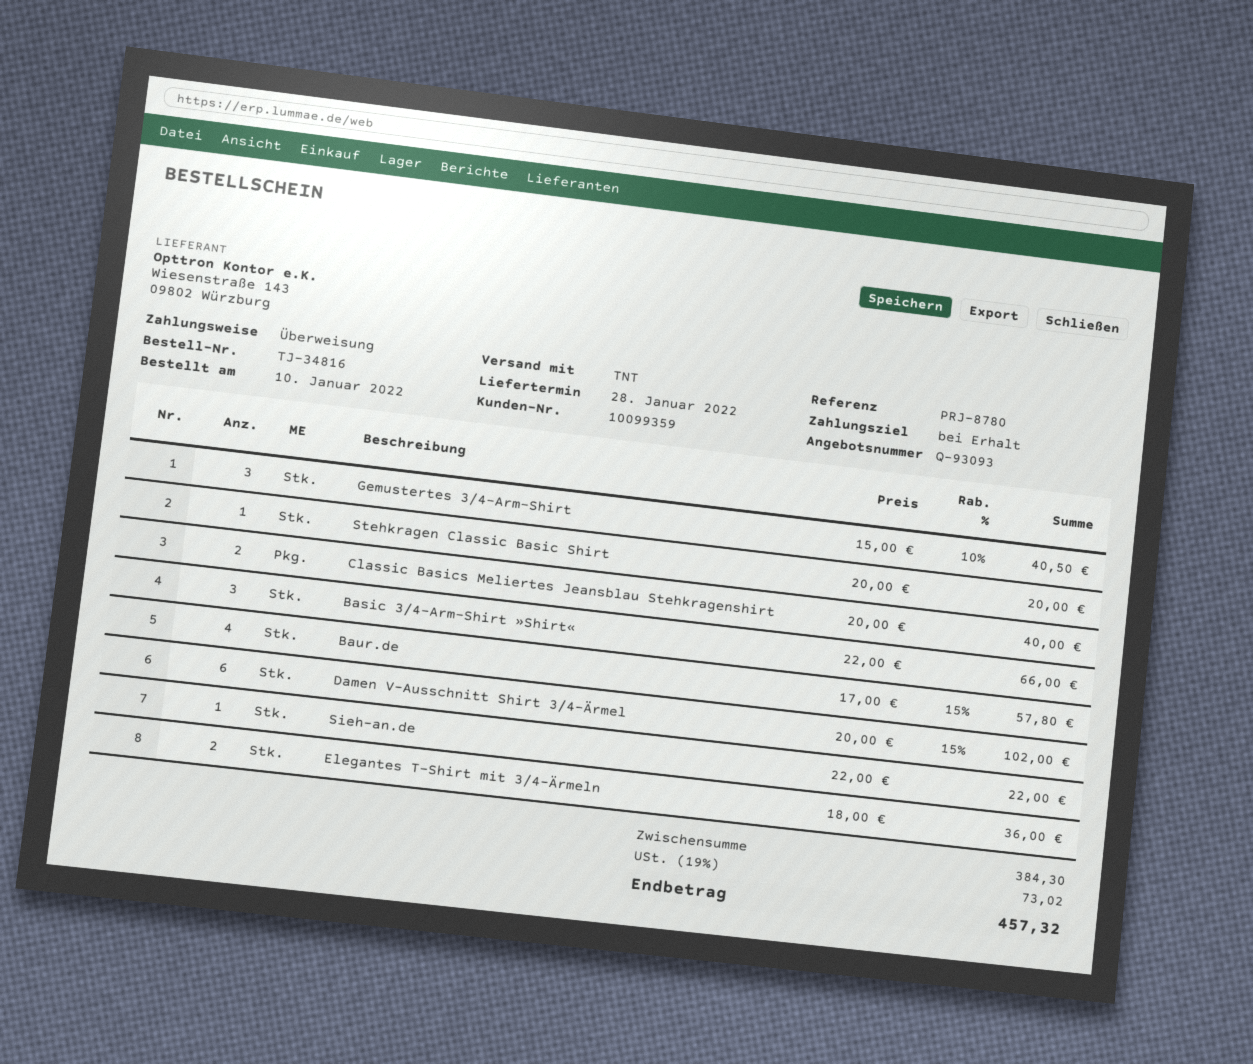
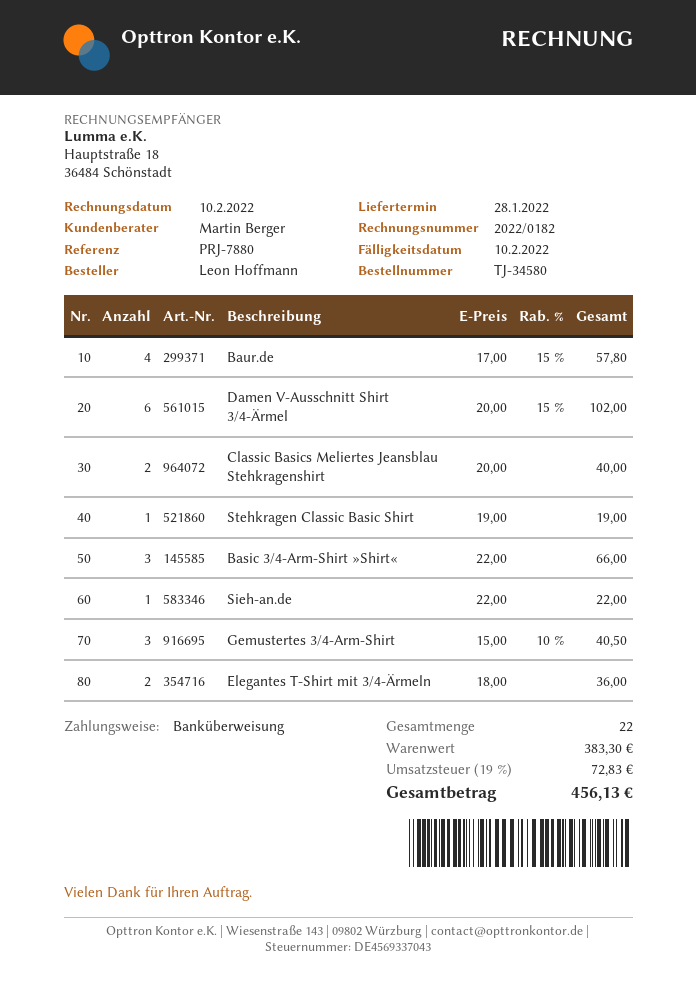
order number: TJ-34816 -> TJ-34580
reference: PRJ-8780 -> PRJ-7880
Stehkragen Classic Basic Shirt: 1 x 20.00 = 20.00 -> 1 x 19.00 = 19.00
subtotal: 384.30 -> 383.30
tax: 19% = 73.02 -> 19% = 72.83
total: 457.32 -> 456.13

